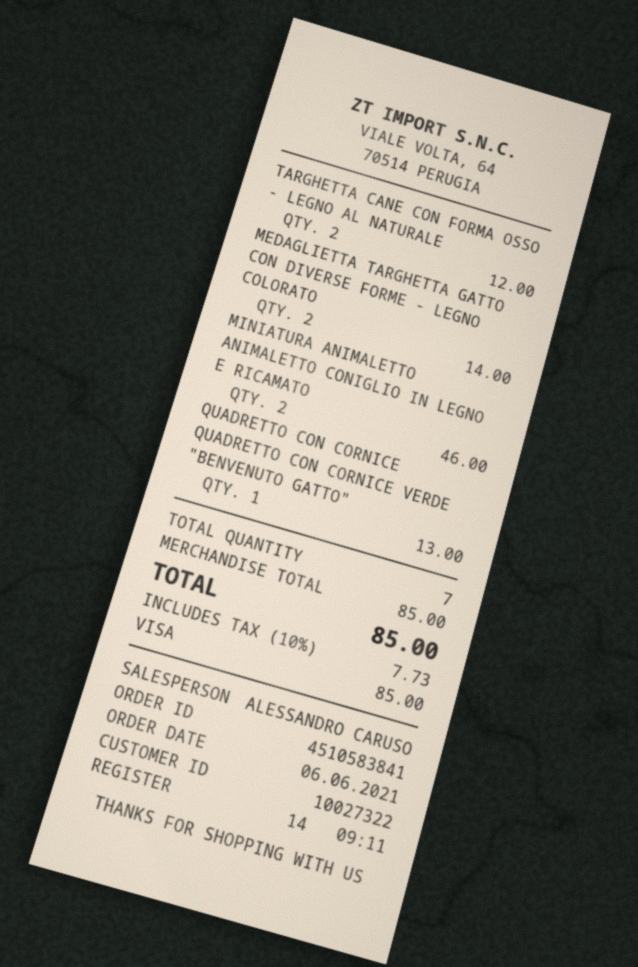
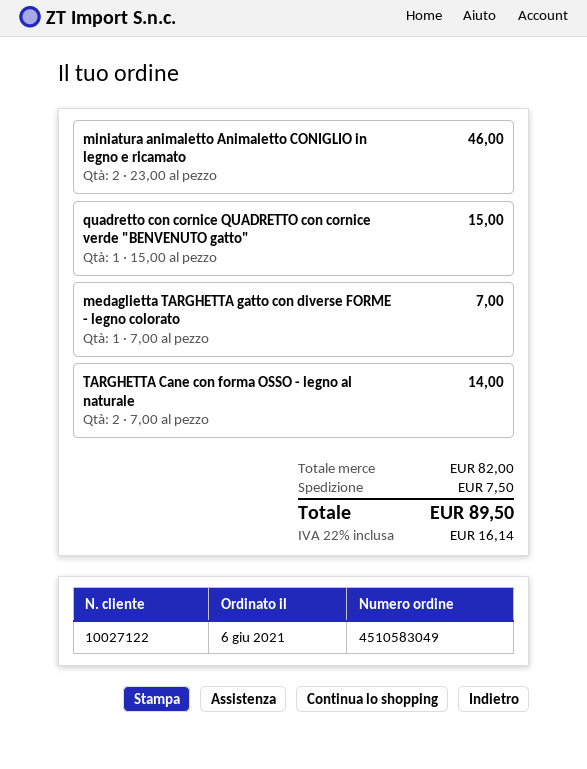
order number: 4510583841 -> 4510583049
customer number: 10027322 -> 10027122
TARGHETTA CANE CON FORMA OSSO - LEGNO AL NATURALE: 2 for 12.00 -> 2 for 14.00
MEDAGLIETTA TARGHETTA GATTO CON DIVERSE FORME - LEGNO COLORATO: 2 for 14.00 -> 1 for 7.00
QUADRETTO CON CORNICE QUADRETTO CON CORNICE VERDE "BENVENUTO GATTO": 1 for 13.00 -> 1 for 15.00
subtotal: 85.00 -> 82.00
shipping: none -> 7.50
tax: 10% = 7.73 -> 22% = 16.14
total: 85.00 -> 89.50

